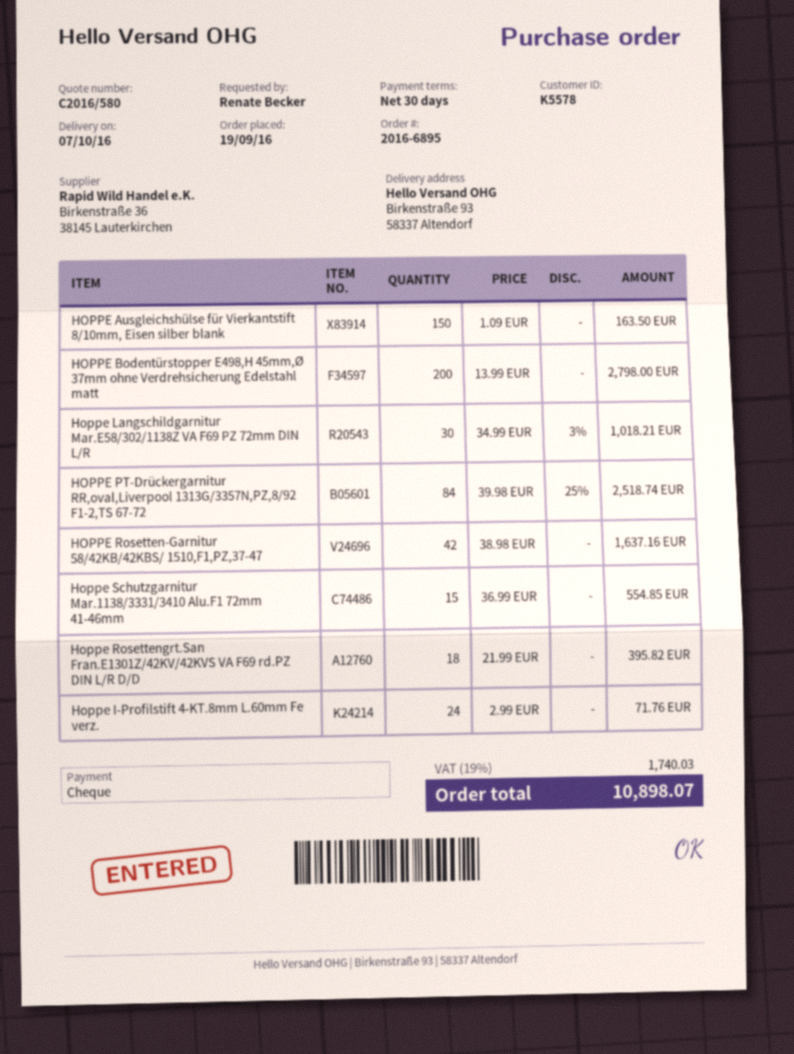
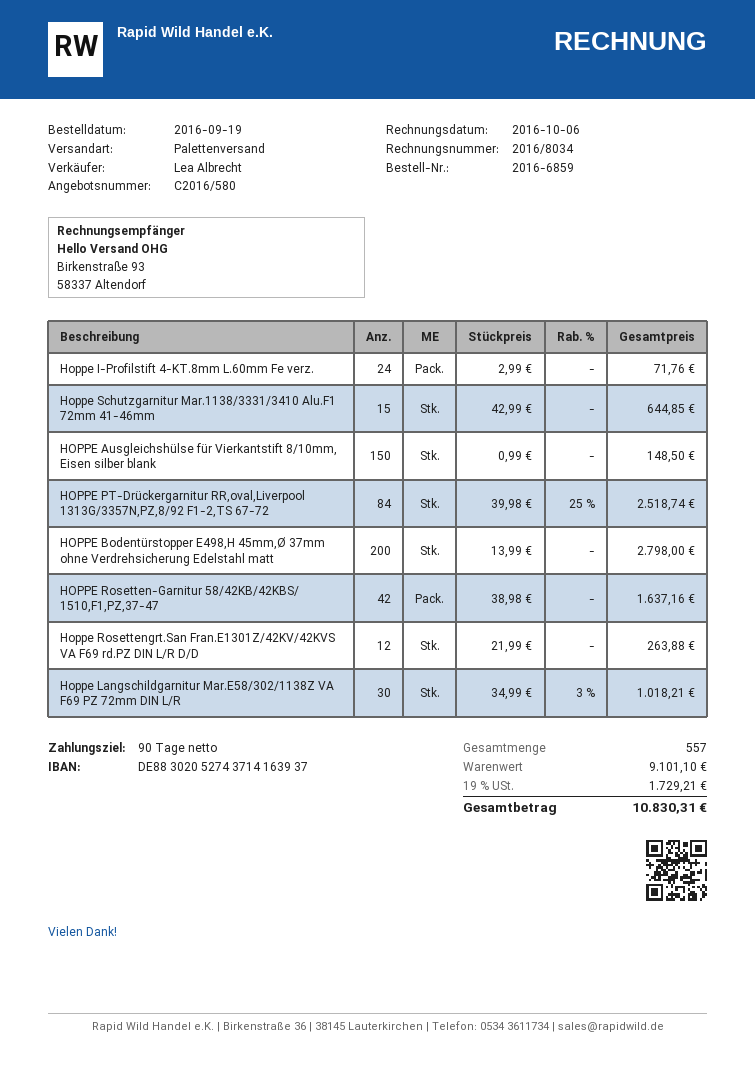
order number: 2016-6895 -> 2016-6859
payment terms: 30 days -> 90 days
HOPPE Ausgleichshülse für Vierkantstift 8/10mm, Eisen silber blank: 150 x 1.09 = 163.50 -> 150 x 0.99 = 148.50
Hoppe Schutzgarnitur Mar.1138/3331/3410 Alu.F1 72mm 41-46mm: 15 x 36.99 = 554.85 -> 15 x 42.99 = 644.85
Hoppe Rosettengrt.San Fran.E1301Z/42KV/42KVS VA F69 rd.PZ DIN L/R D/D: 18 x 21.99 = 395.82 -> 12 x 21.99 = 263.88
tax: 19% = 1740.03 -> 19% = 1729.21
total: 10898.07 -> 10830.31

